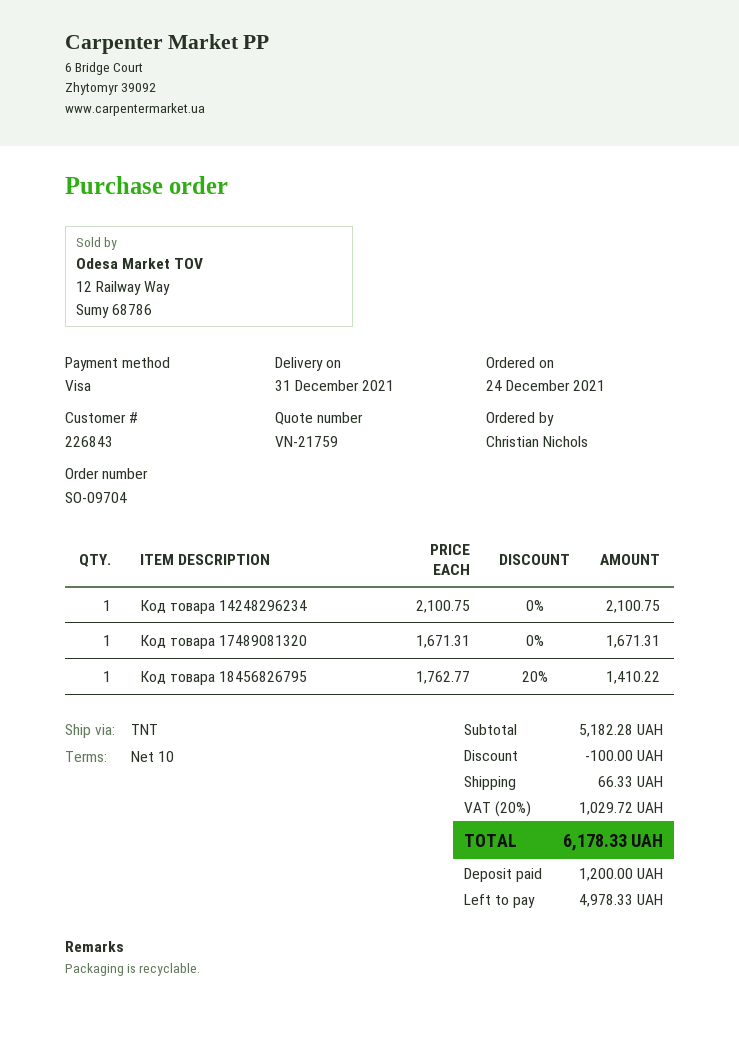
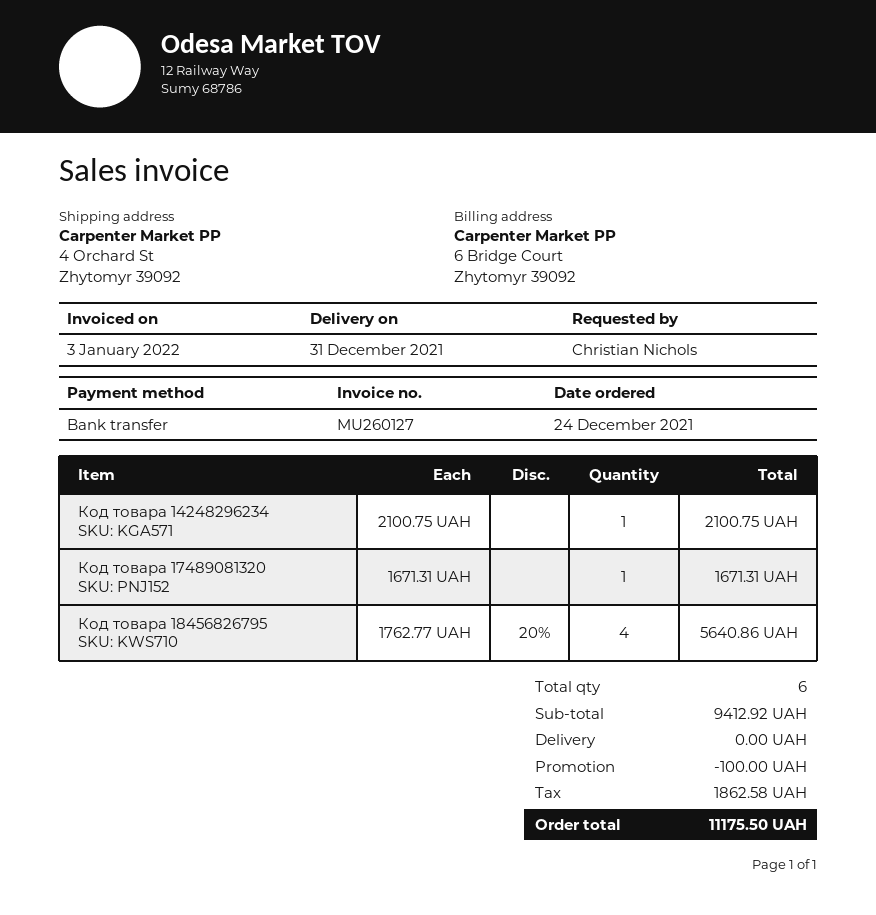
payment method: Visa -> bank transfer
Код товара 18456826795: 1 x 1762.77 - 20% = 1410.22 -> 4 x 1762.77 - 20% = 5640.86
subtotal: 5182.28 -> 9412.92
shipping: 66.33 -> 0.00
tax: 1029.72 -> 1862.58
total: 6178.33 -> 11175.50

